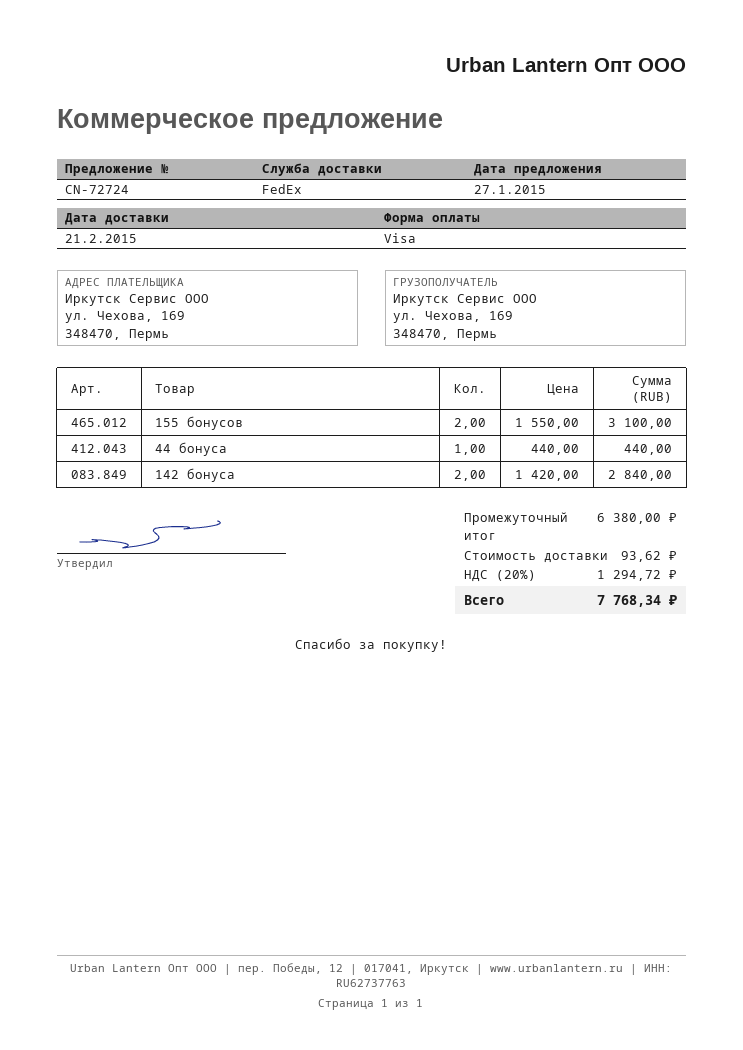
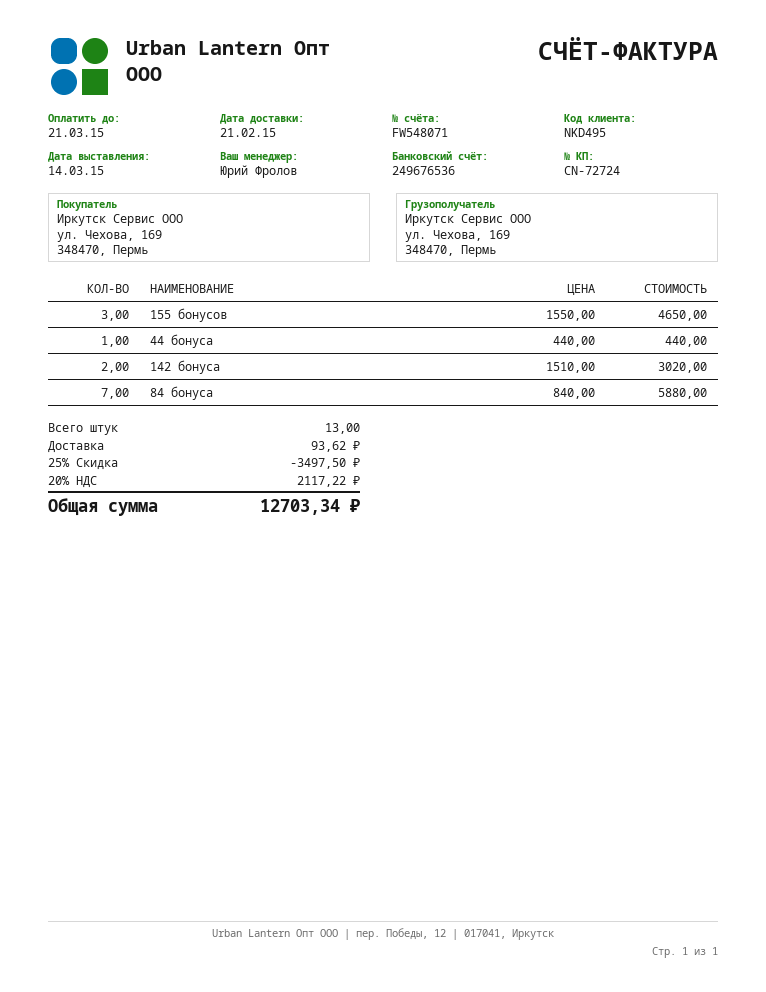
155 бонусов: 2 x 1550.00 = 3100.00 -> 3 x 1550.00 = 4650.00
142 бонуса: 2 x 1420.00 = 2840.00 -> 2 x 1510.00 = 3020.00
84 бонуса: none -> 7 x 840.00 = 5880.00
discount: none -> 25% = 3497.50
tax: 20% = 1294.72 -> 20% = 2117.22
total: 7768.34 -> 12703.34

